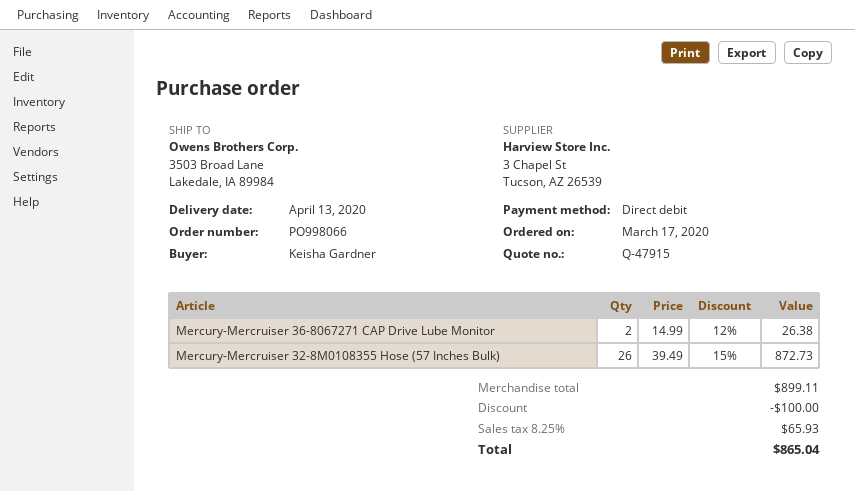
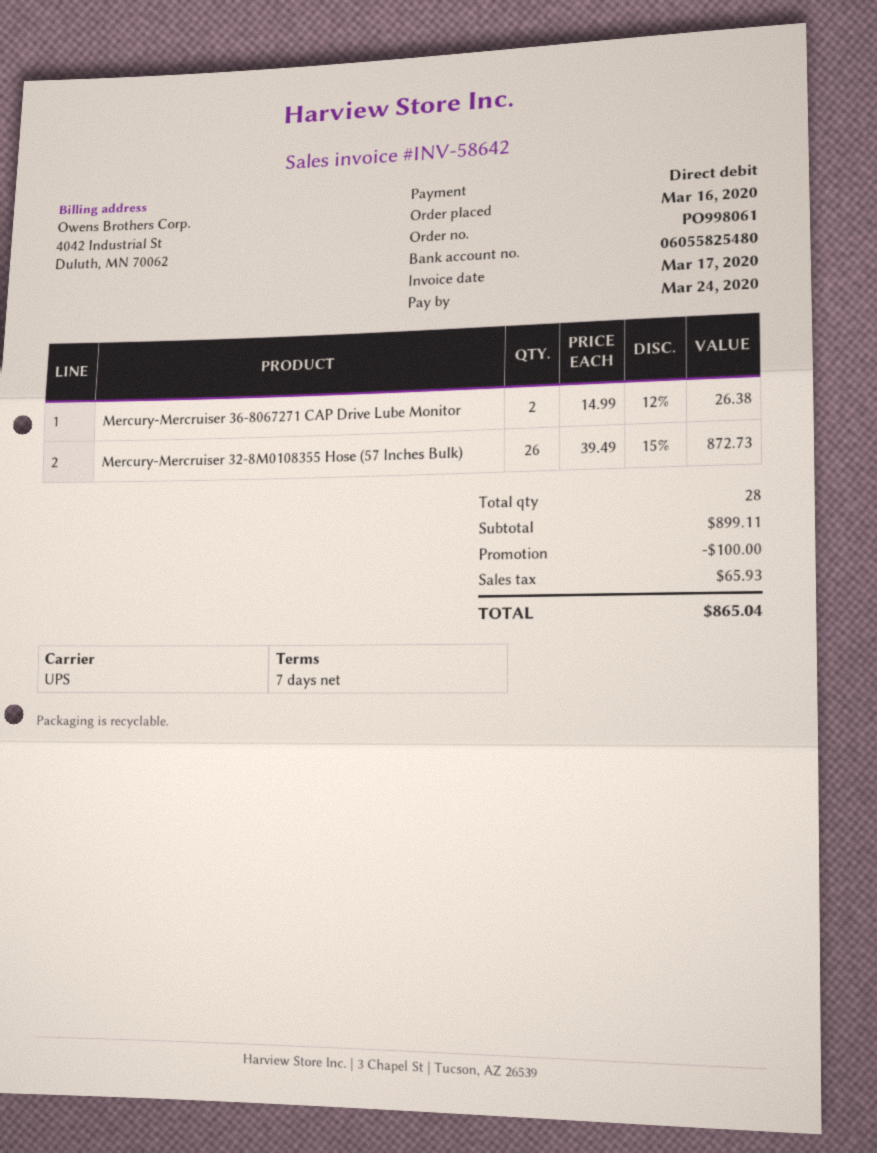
order number: PO998066 -> PO998061
order date: 2020-03-17 -> 2020-03-16

